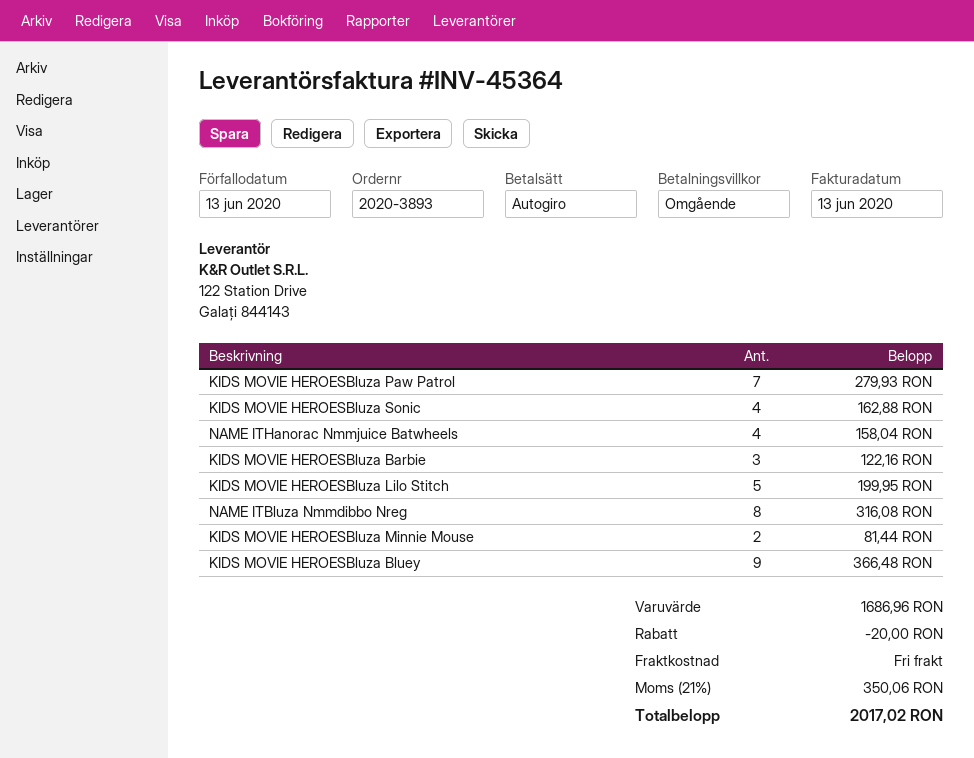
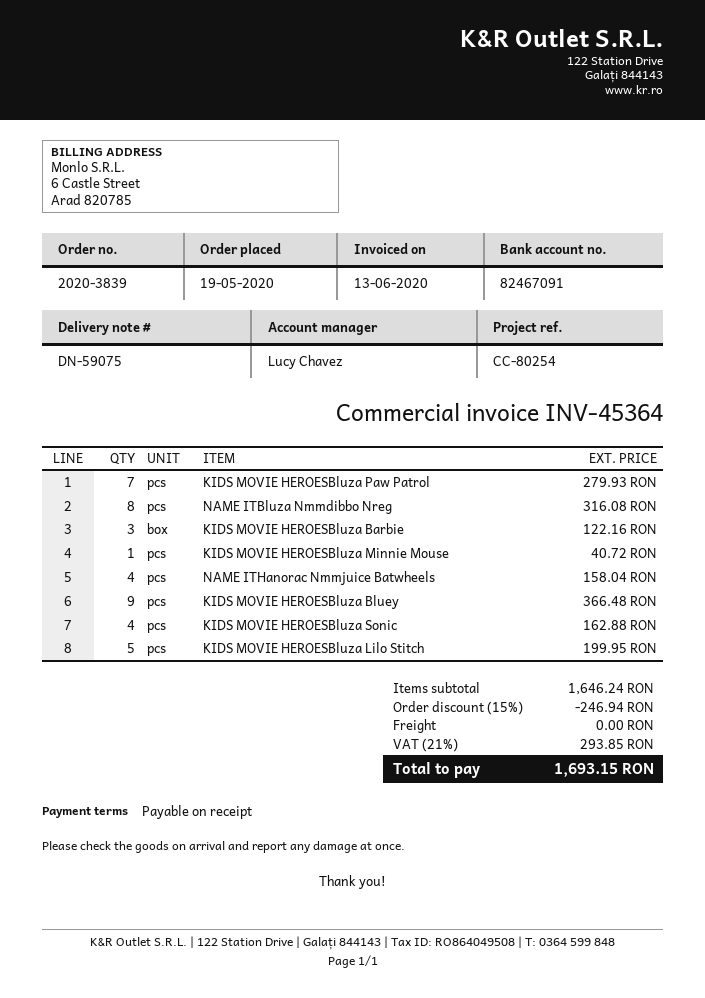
order number: 2020-3893 -> 2020-3839
KIDS MOVIE HEROESBluza Minnie Mouse: 2 for 81.44 -> 1 for 40.72
subtotal: 1686.96 -> 1646.24
discount: 20.00 -> 246.94
tax: 21% = 350.06 -> 21% = 293.85
total: 2017.02 -> 1693.15

